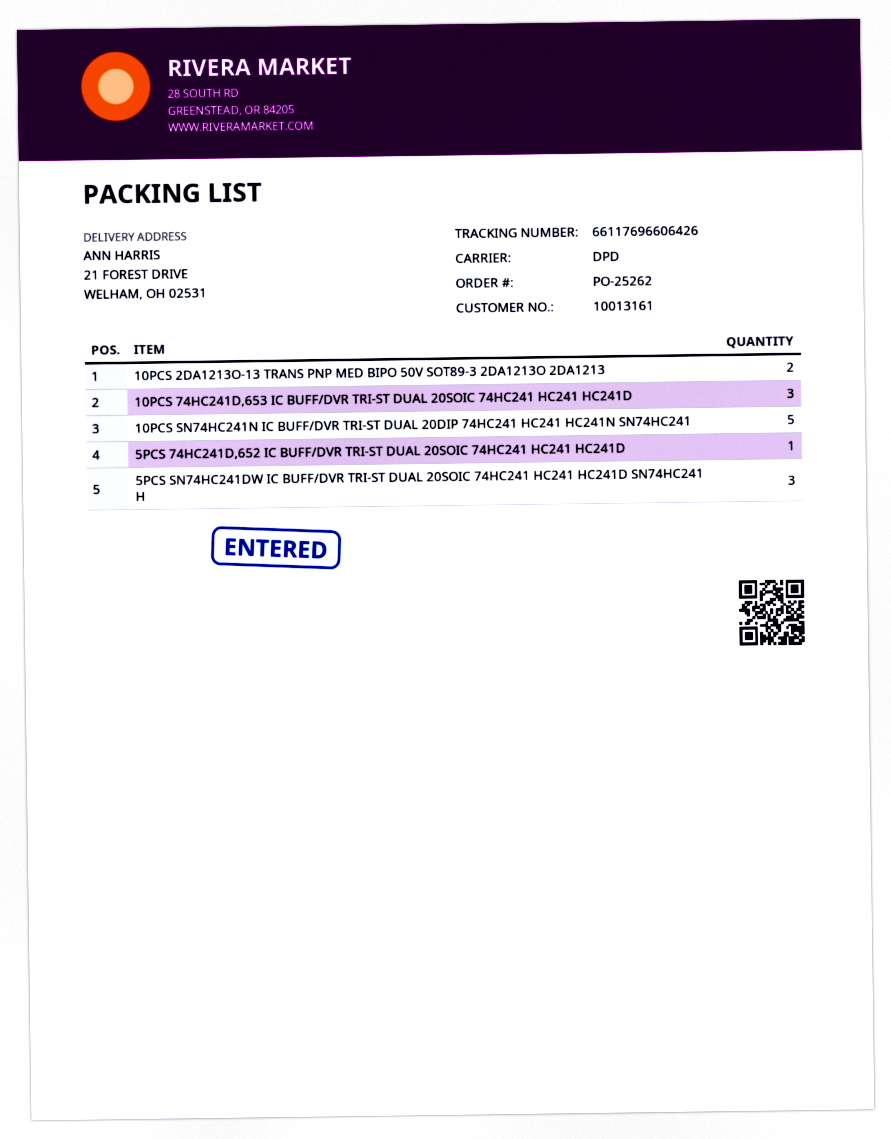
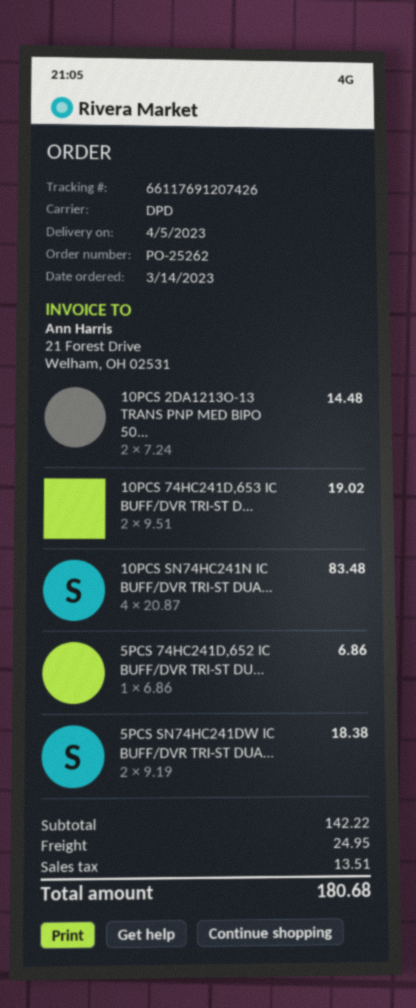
tracking number: 66117696606426 -> 66117691207426
10PCS 74HC241D,653 IC BUFF/DVR TRI-ST DUAL 20SOIC 74HC241 HC241 HC241D: 3 -> 2
10PCS SN74HC241N IC BUFF/DVR TRI-ST DUAL 20DIP 74HC241 HC241 HC241N SN74HC241: 5 -> 4
5PCS SN74HC241DW IC BUFF/DVR TRI-ST DUAL 20SOIC 74HC241 HC241 HC241D SN74HC241 H: 3 -> 2

